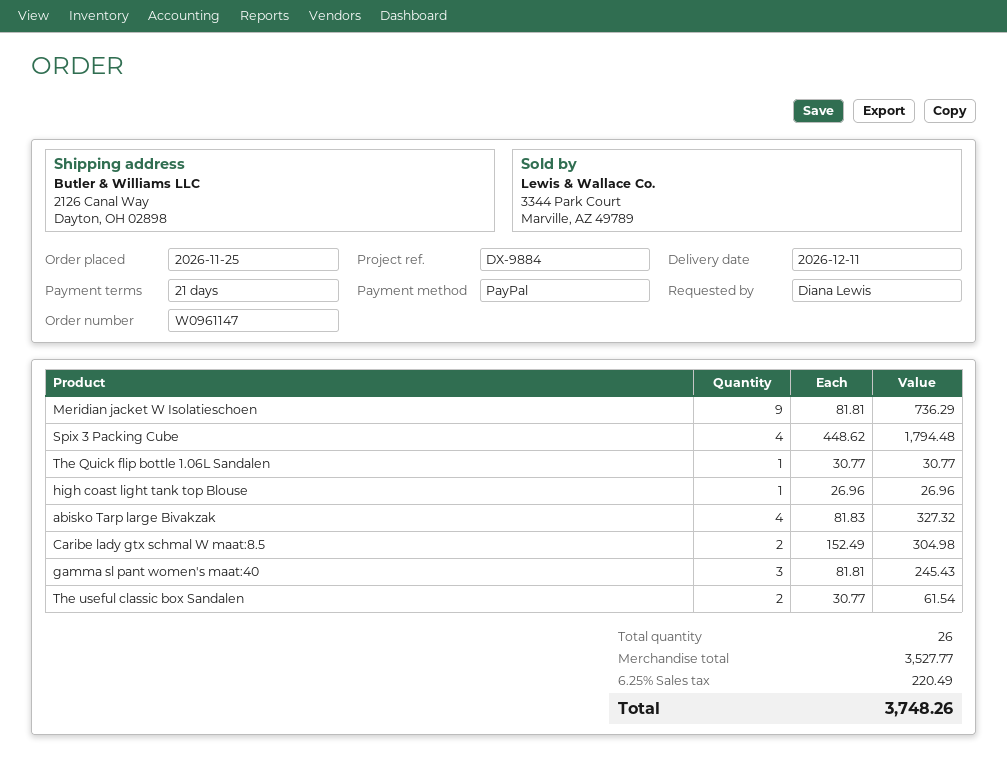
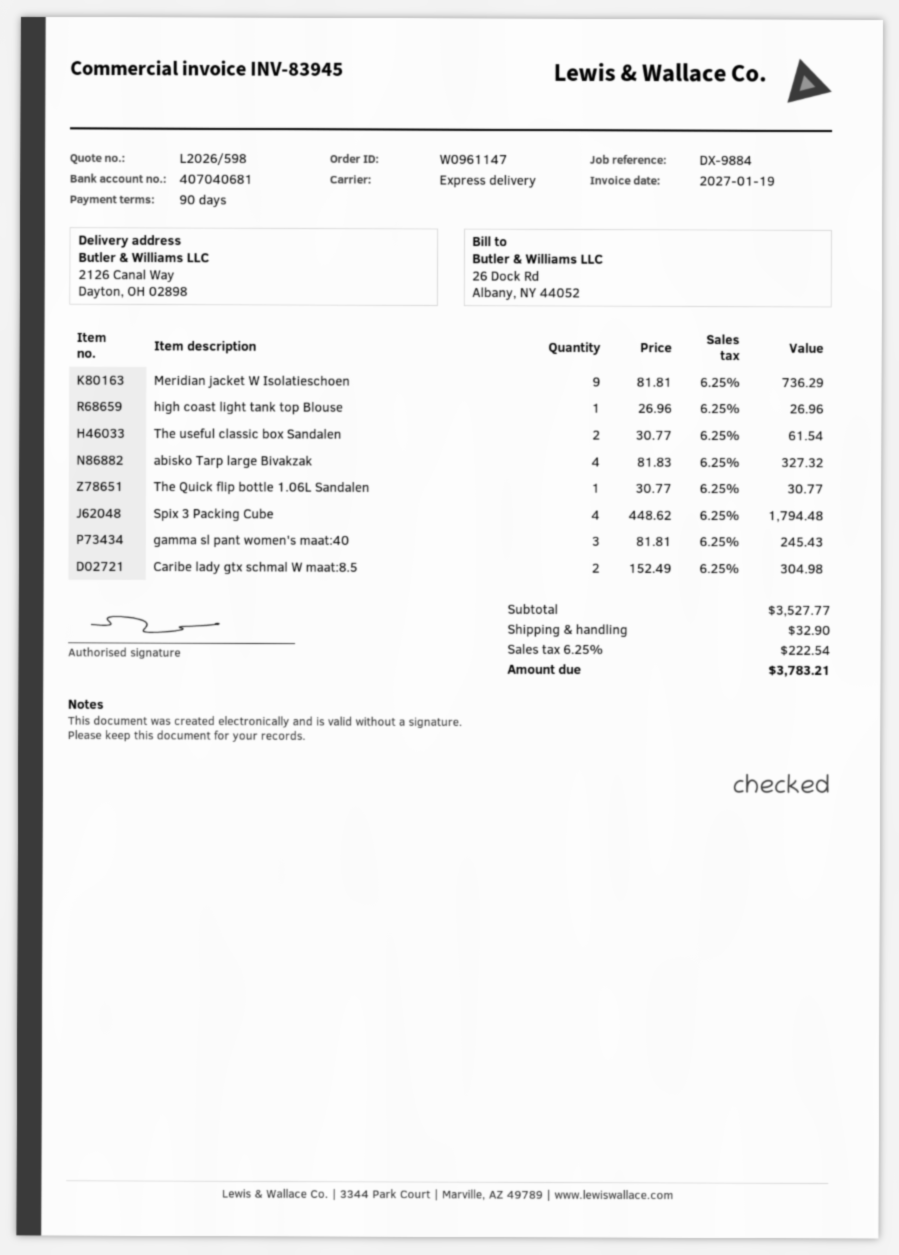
payment terms: 21 days -> 90 days
shipping: none -> 32.90
tax: 6.25% = 220.49 -> 6.25% = 222.54
total: 3748.26 -> 3783.21

